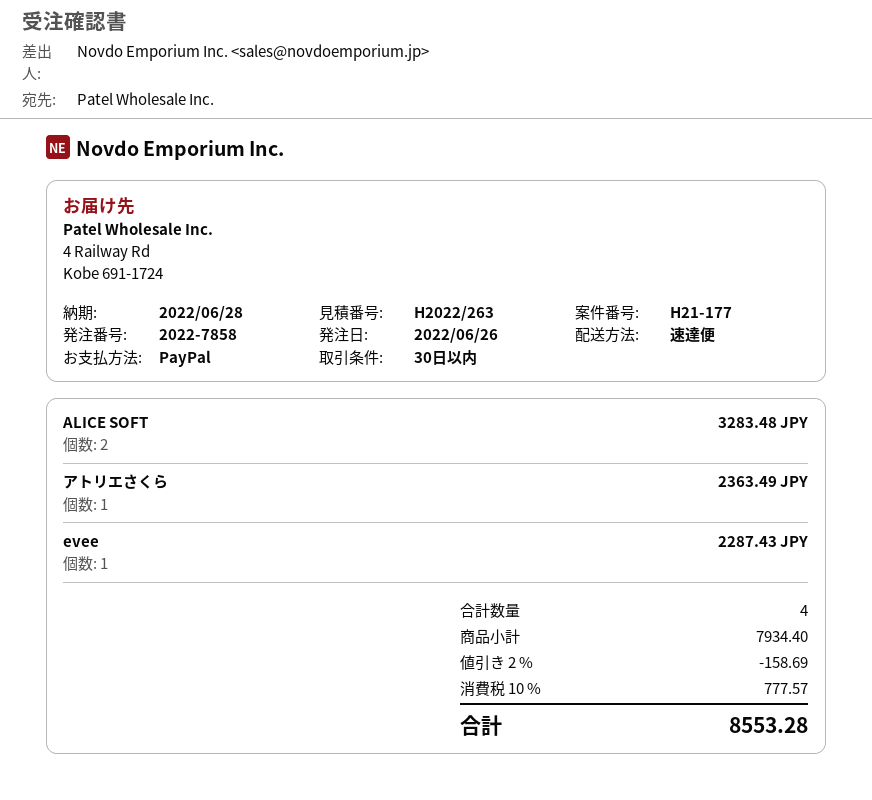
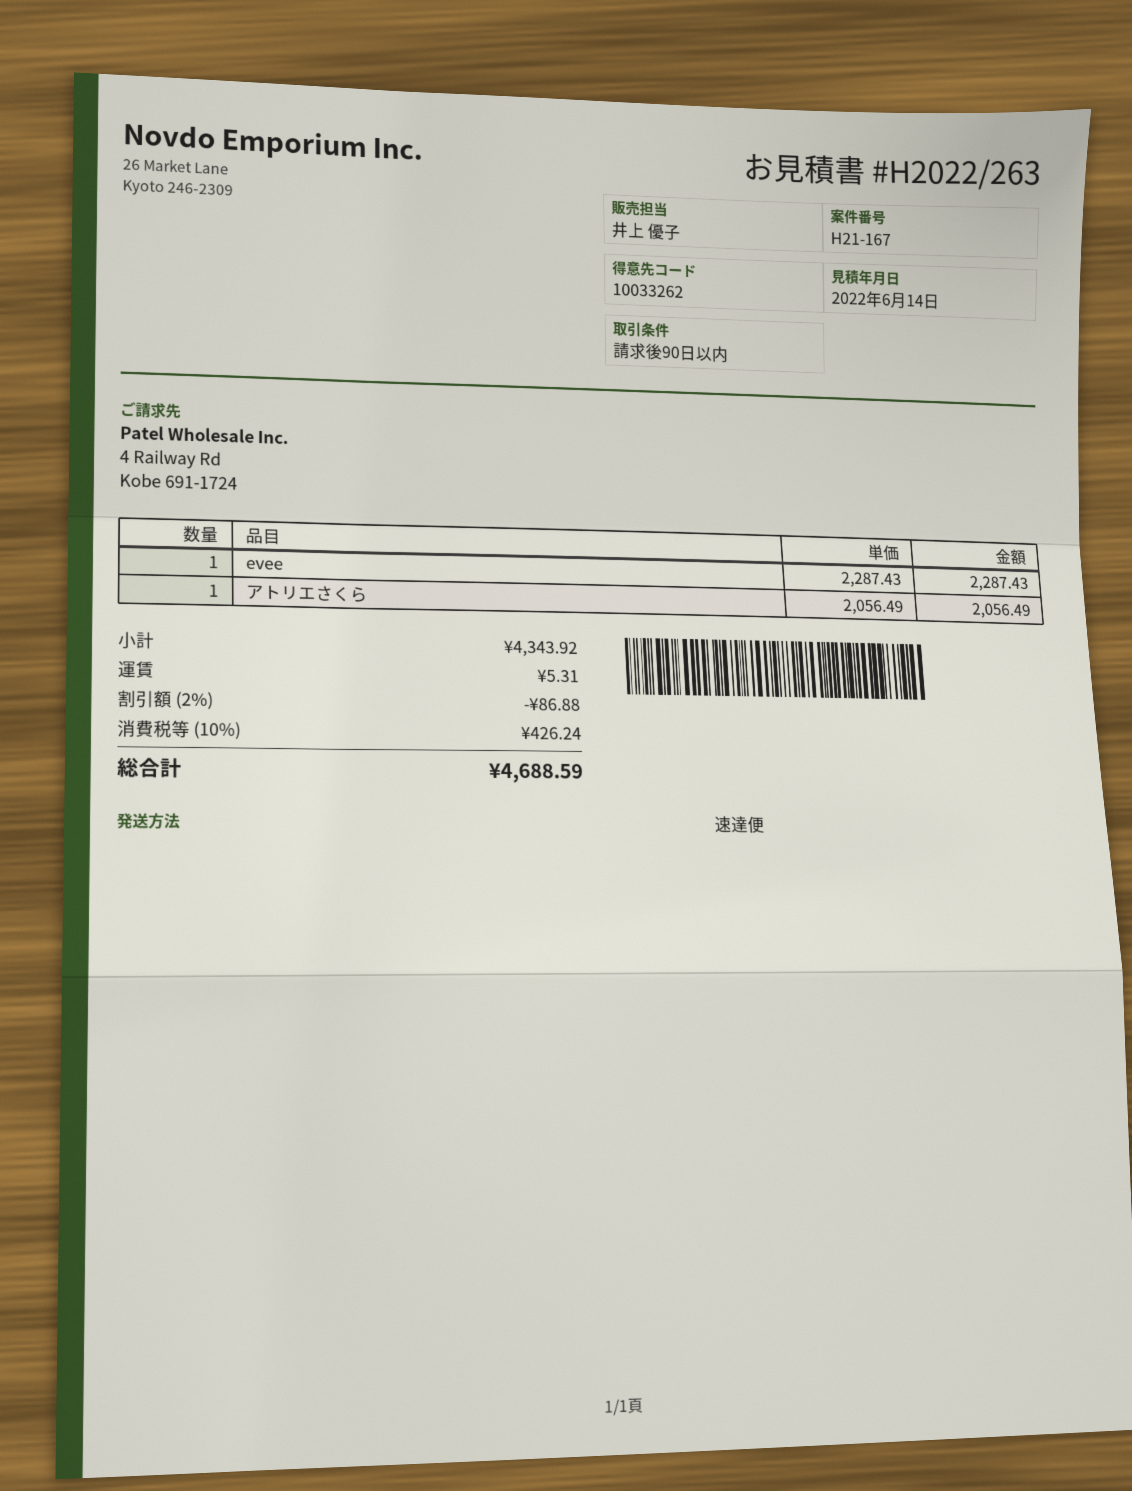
payment terms: 30 days -> 90 days
reference: H21-177 -> H21-167
ALICE SOFT: 2 for 3283.48 -> none
アトリエさくら: 1 for 2363.49 -> 1 for 2056.49
subtotal: 7934.40 -> 4343.92
discount: 2% = 158.69 -> 2% = 86.88
shipping: none -> 5.31
tax: 10% = 777.57 -> 10% = 426.24
total: 8553.28 -> 4688.59

